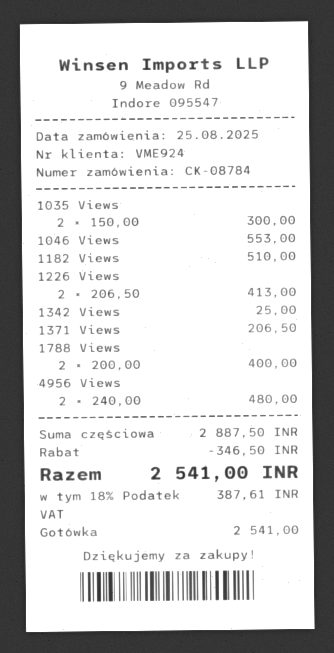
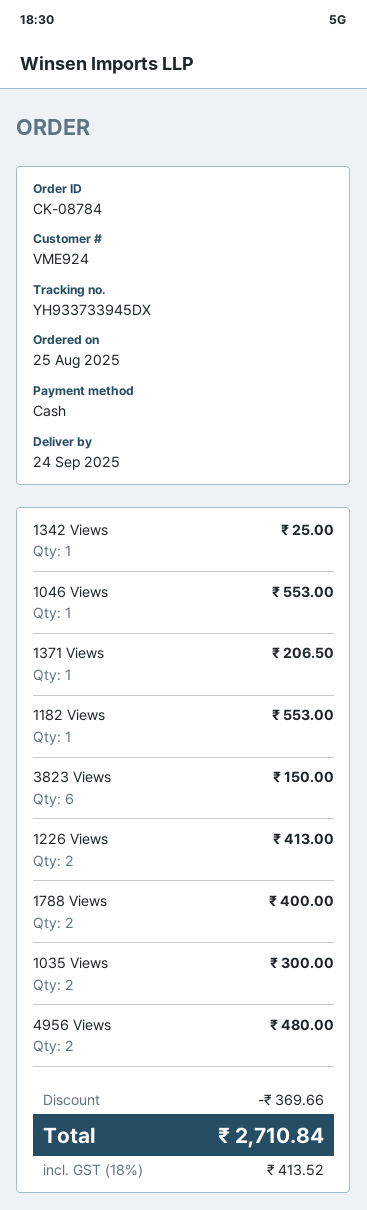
1182 Views: 1 for 510.00 -> 1 for 553.00
3823 Views: none -> 6 for 150.00
discount: 346.50 -> 369.66
tax: 18% = 387.61 -> 18% = 413.52
total: 2541.00 -> 2710.84

